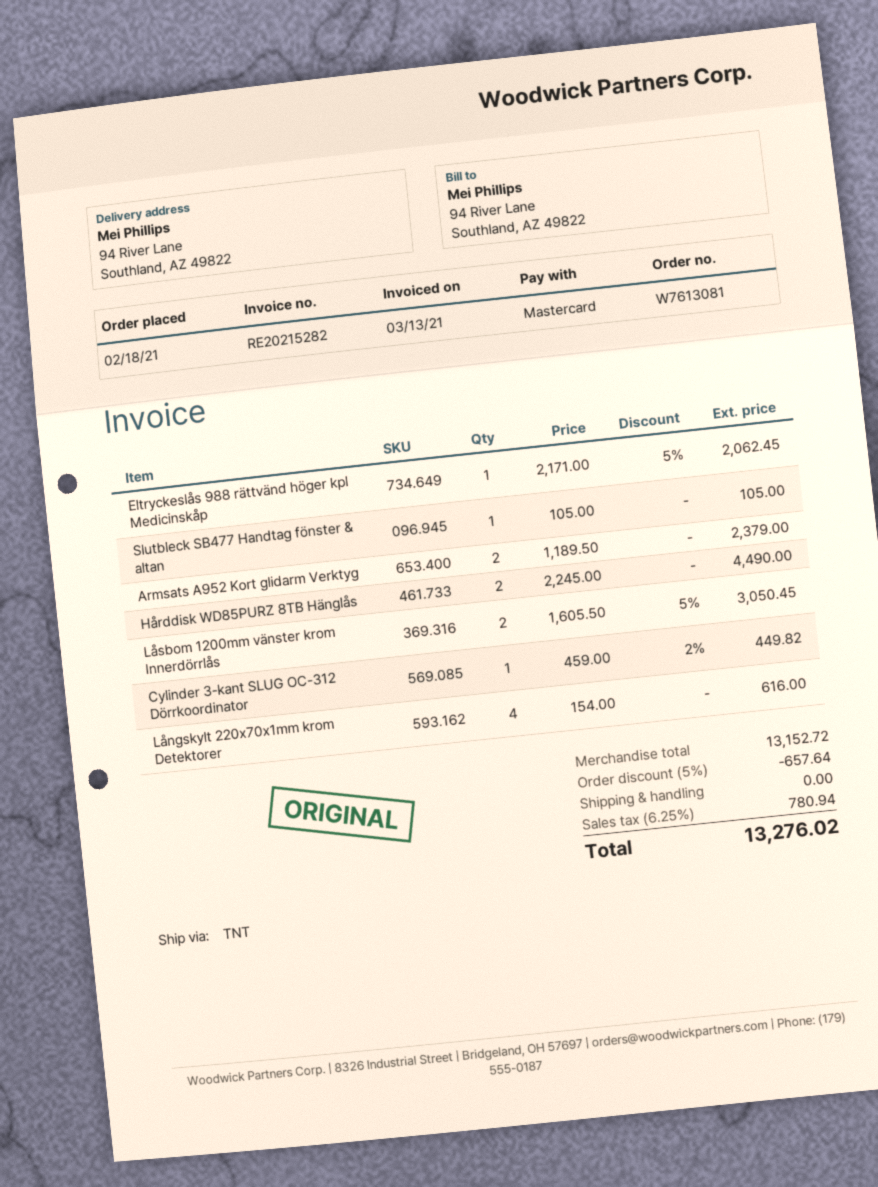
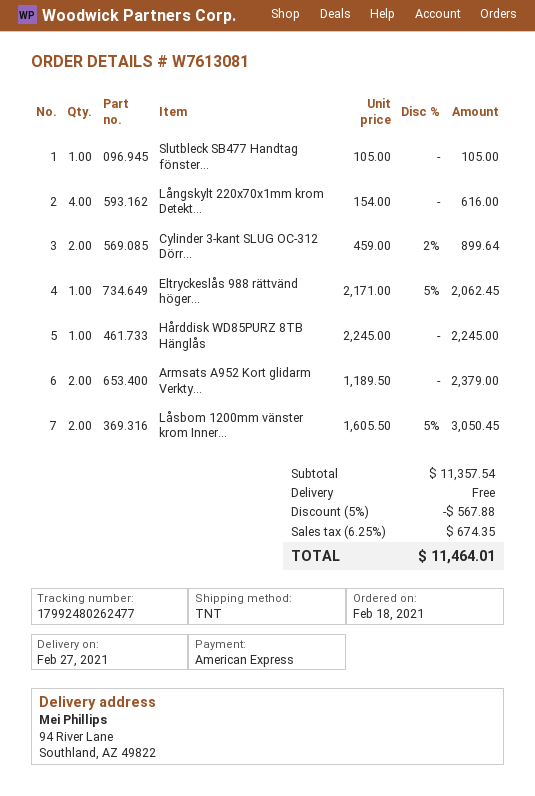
payment method: Mastercard -> American Express
Hårddisk WD85PURZ 8TB Hänglås: 2 x 2245.00 = 4490.00 -> 1 x 2245.00 = 2245.00
Cylinder 3-kant SLUG OC-312 Dörrkoordinator: 1 x 459.00 - 2% = 449.82 -> 2 x 459.00 - 2% = 899.64
subtotal: 13152.72 -> 11357.54
discount: 5% = 657.64 -> 5% = 567.88
tax: 6.25% = 780.94 -> 6.25% = 674.35
total: 13276.02 -> 11464.01

